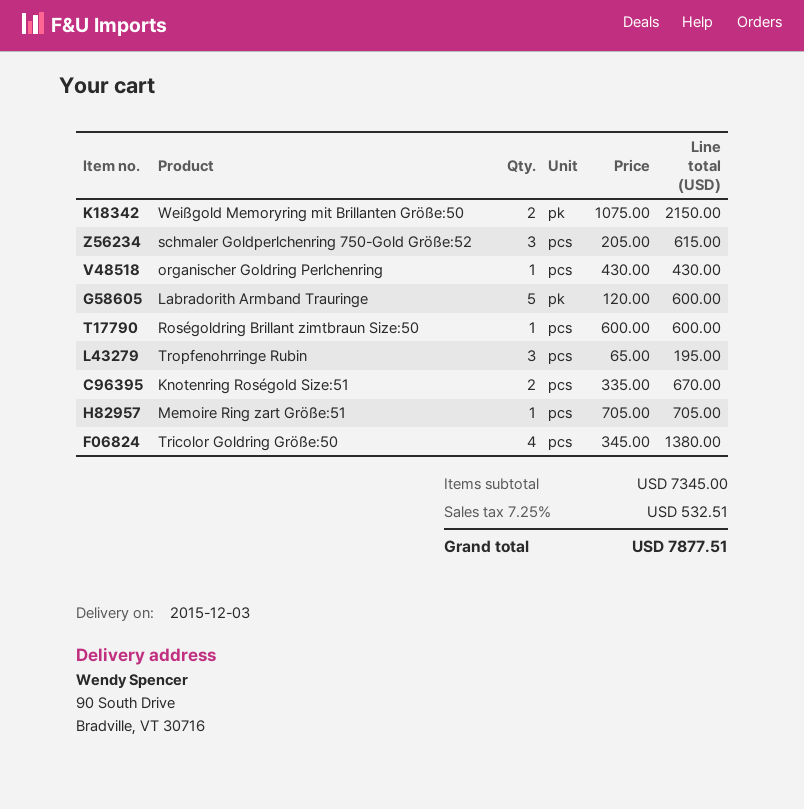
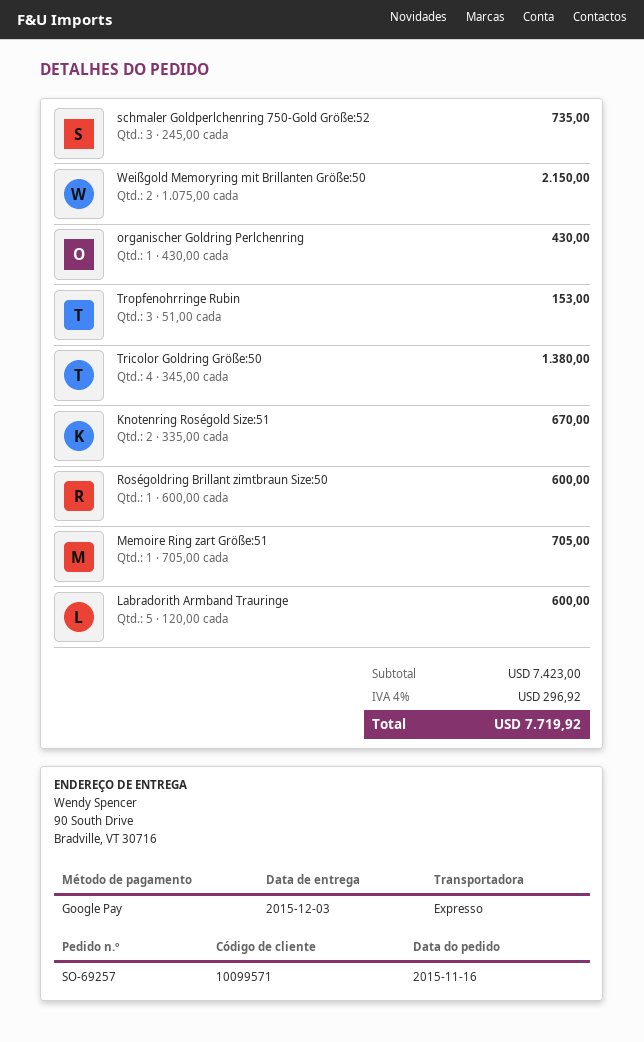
schmaler Goldperlchenring 750-Gold Größe:52: 3 x 205.00 = 615.00 -> 3 x 245.00 = 735.00
Tropfenohrringe Rubin: 3 x 65.00 = 195.00 -> 3 x 51.00 = 153.00
subtotal: 7345.00 -> 7423.00
tax: 7.25% = 532.51 -> 4% = 296.92
total: 7877.51 -> 7719.92

